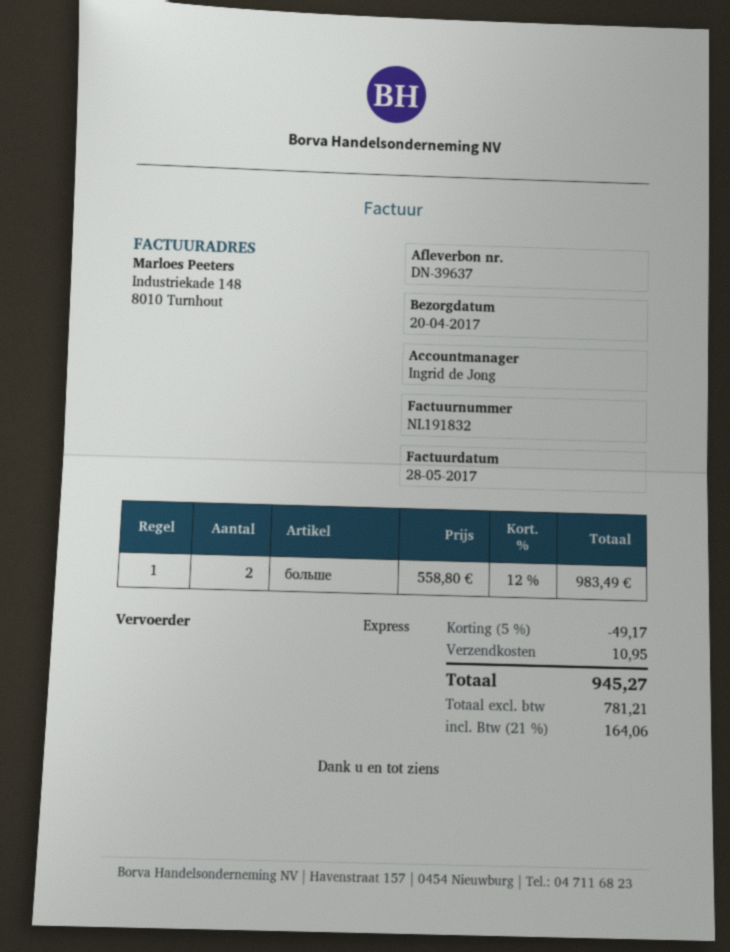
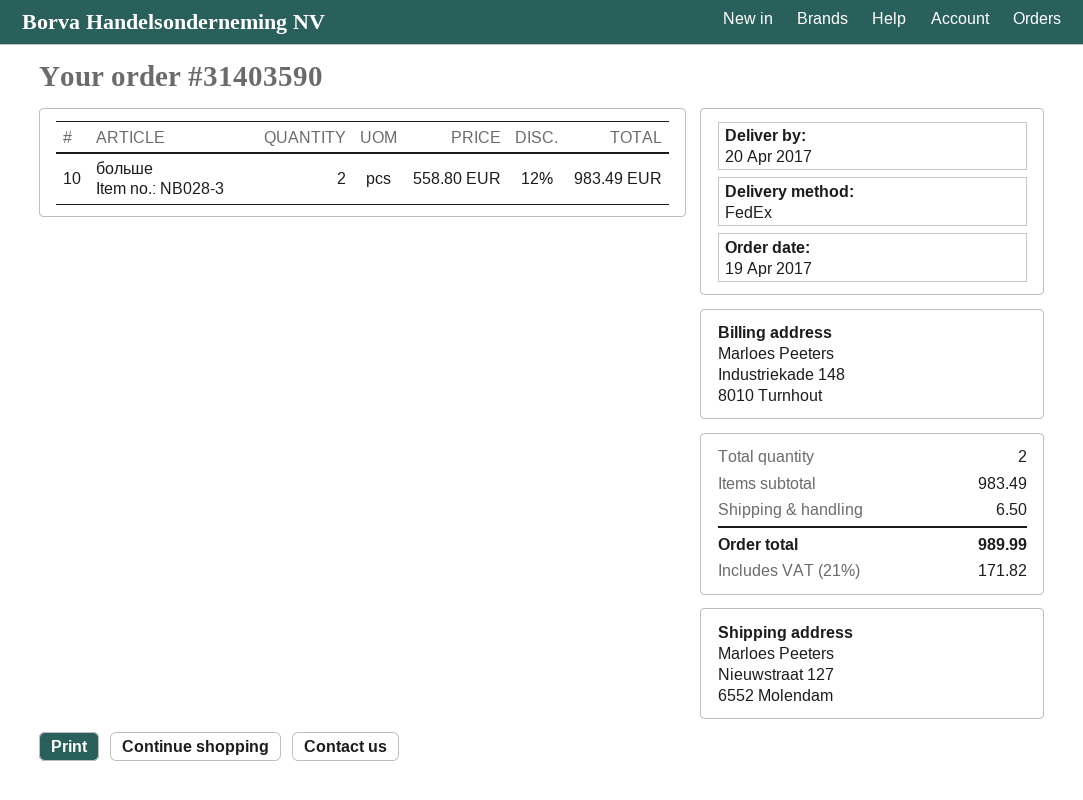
shipping method: express -> FedEx
discount: 5% = 49.17 -> none
shipping: 10.95 -> 6.50
tax: 21% = 164.06 -> 21% = 171.82
total: 945.27 -> 989.99

